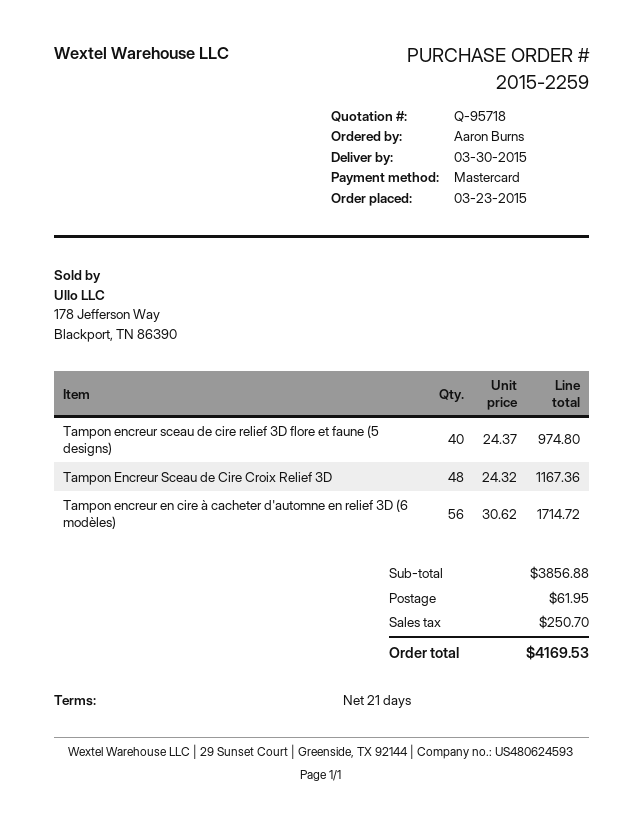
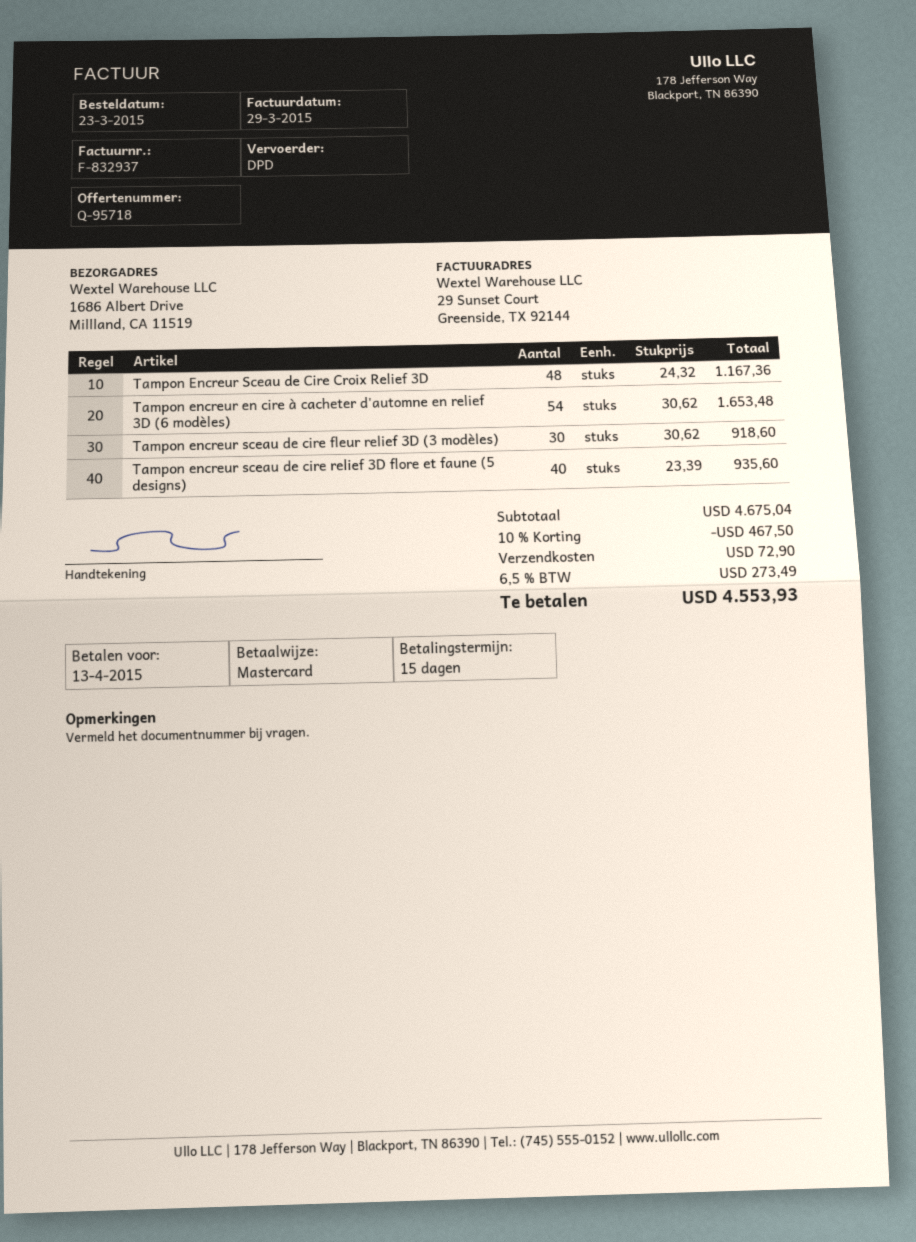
payment terms: 21 days -> 15 days
Tampon encreur sceau de cire relief 3D flore et faune (5 designs): 40 x 24.37 = 974.80 -> 40 x 23.39 = 935.60
Tampon encreur en cire à cacheter d'automne en relief 3D (6 modèles): 56 x 30.62 = 1714.72 -> 54 x 30.62 = 1653.48
Tampon encreur sceau de cire fleur relief 3D (3 modèles): none -> 30 x 30.62 = 918.60
subtotal: 3856.88 -> 4675.04
discount: none -> 10% = 467.50
shipping: 61.95 -> 72.90
tax: 250.70 -> 273.49
total: 4169.53 -> 4553.93

